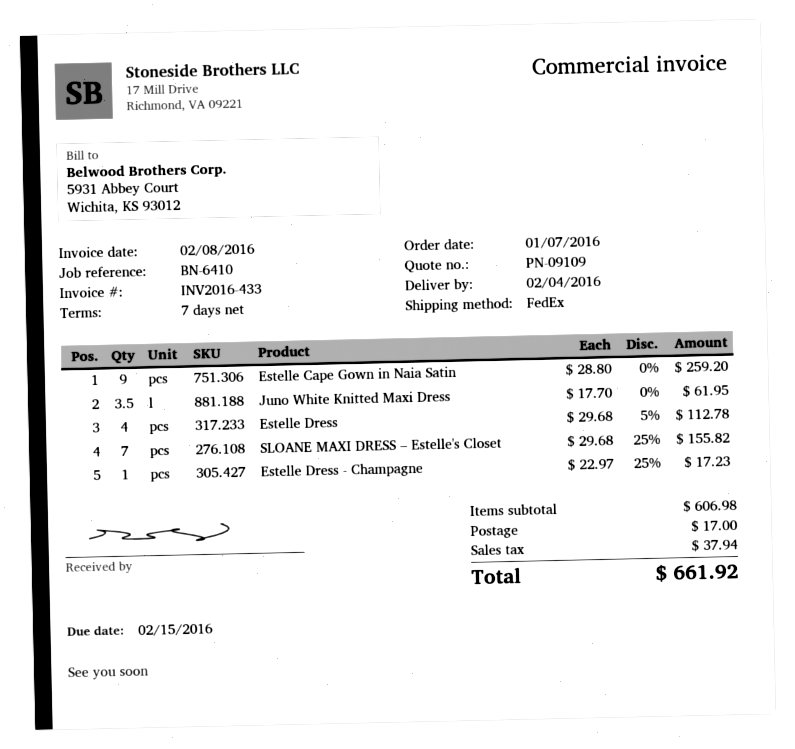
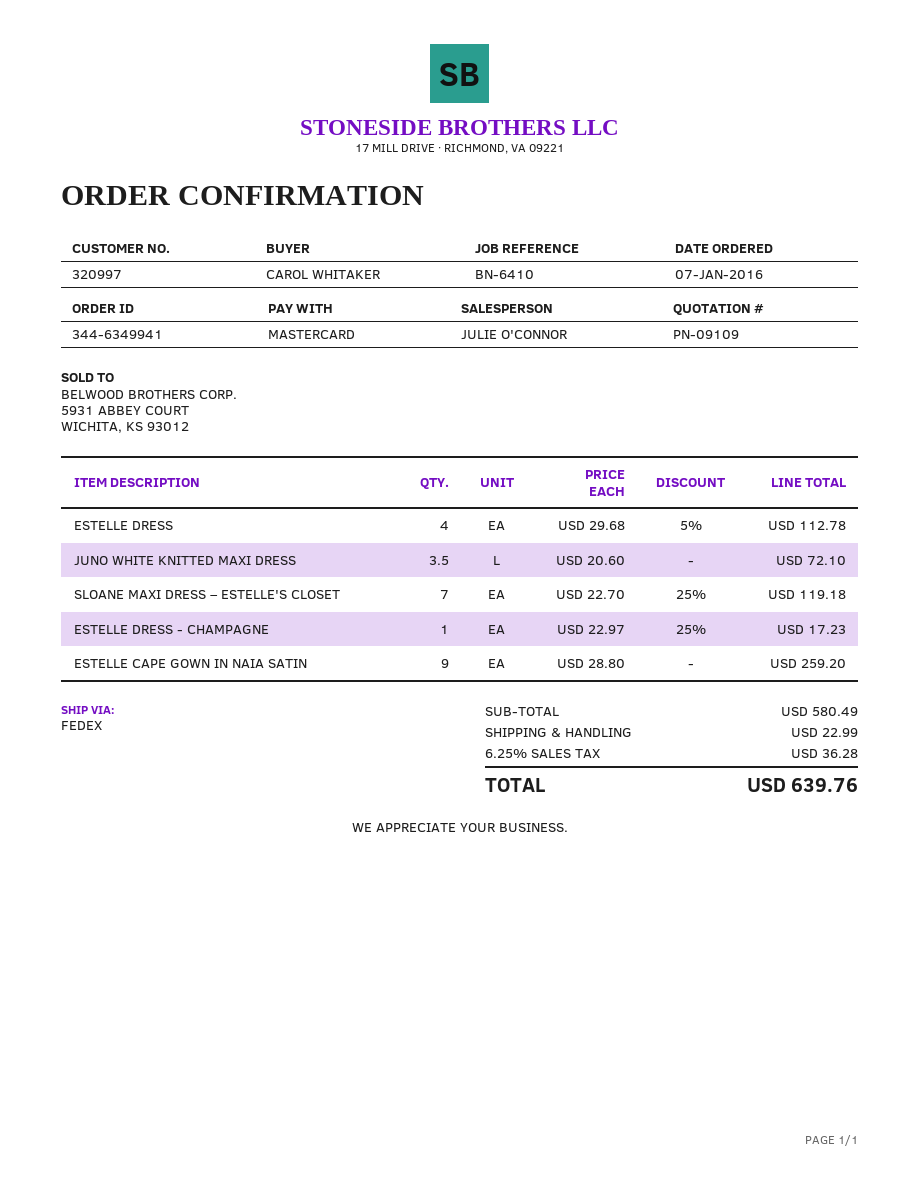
Juno White Knitted Maxi Dress: 3.5 x 17.70 = 61.95 -> 3.5 x 20.60 = 72.10
SLOANE MAXI DRESS – Estelle's Closet: 7 x 29.68 - 25% = 155.82 -> 7 x 22.70 - 25% = 119.18
subtotal: 606.98 -> 580.49
shipping: 17.00 -> 22.99
tax: 37.94 -> 36.28
total: 661.92 -> 639.76

